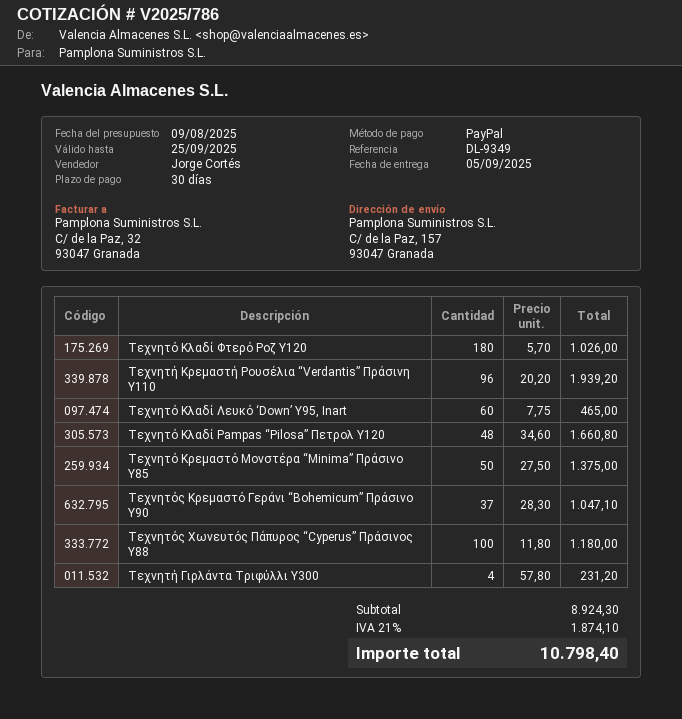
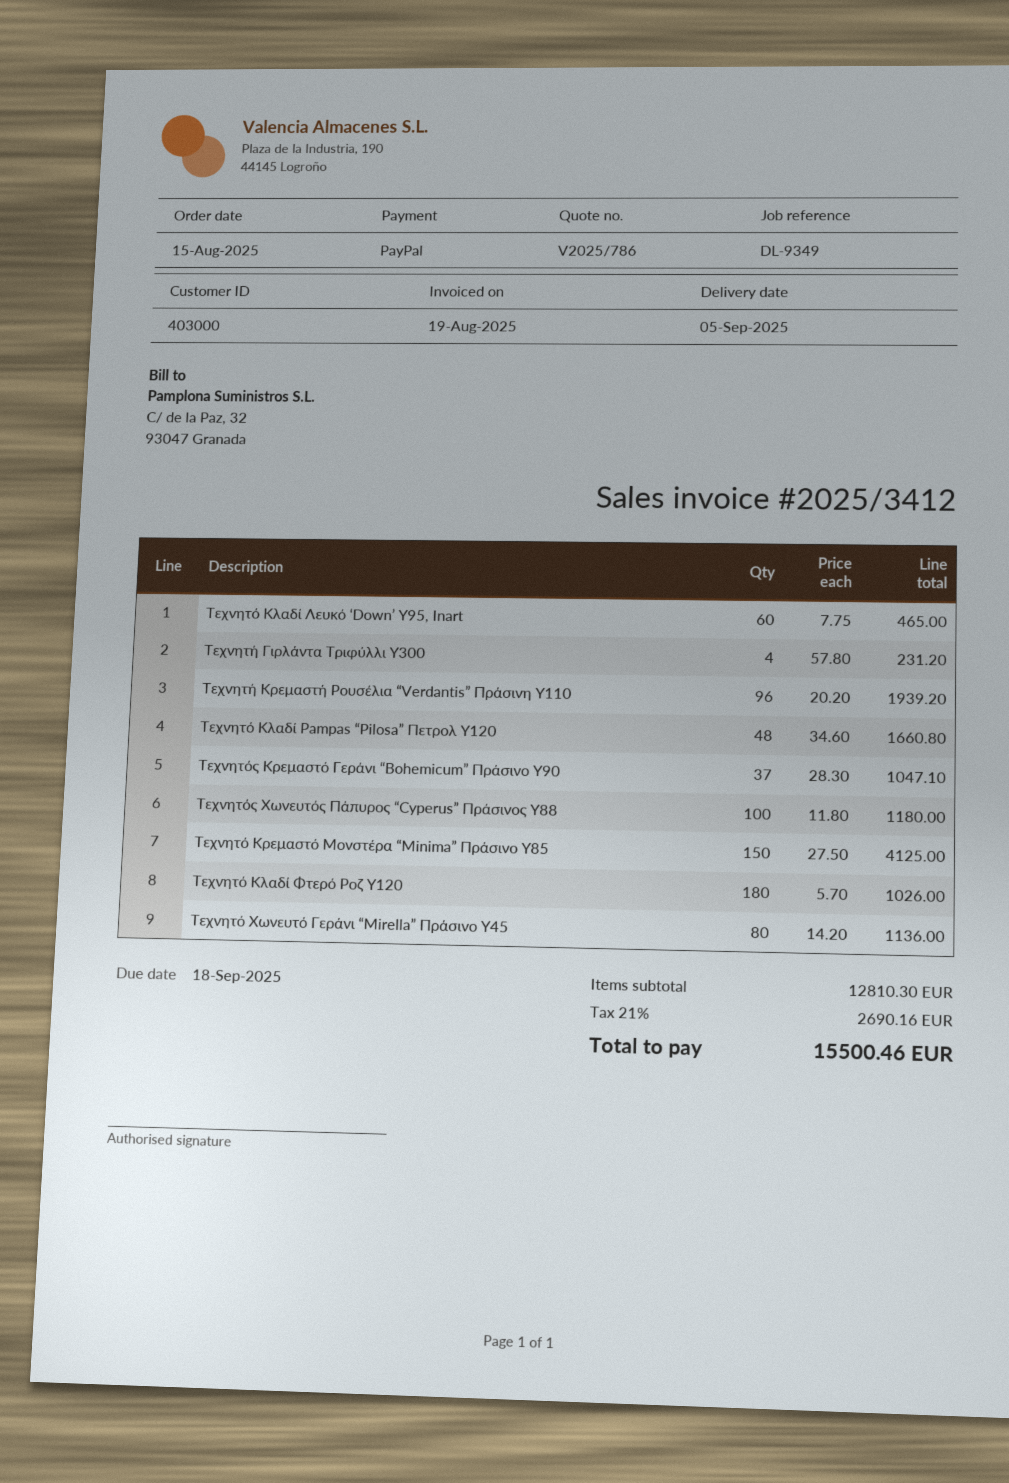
Τεχνητό Κρεμαστό Μονστέρα “Minima” Πράσινο Υ85: 50 x 27.50 = 1375.00 -> 150 x 27.50 = 4125.00
Τεχνητό Χωνευτό Γεράνι “Mirella” Πράσινο Υ45: none -> 80 x 14.20 = 1136.00
subtotal: 8924.30 -> 12810.30
tax: 21% = 1874.10 -> 21% = 2690.16
total: 10798.40 -> 15500.46

